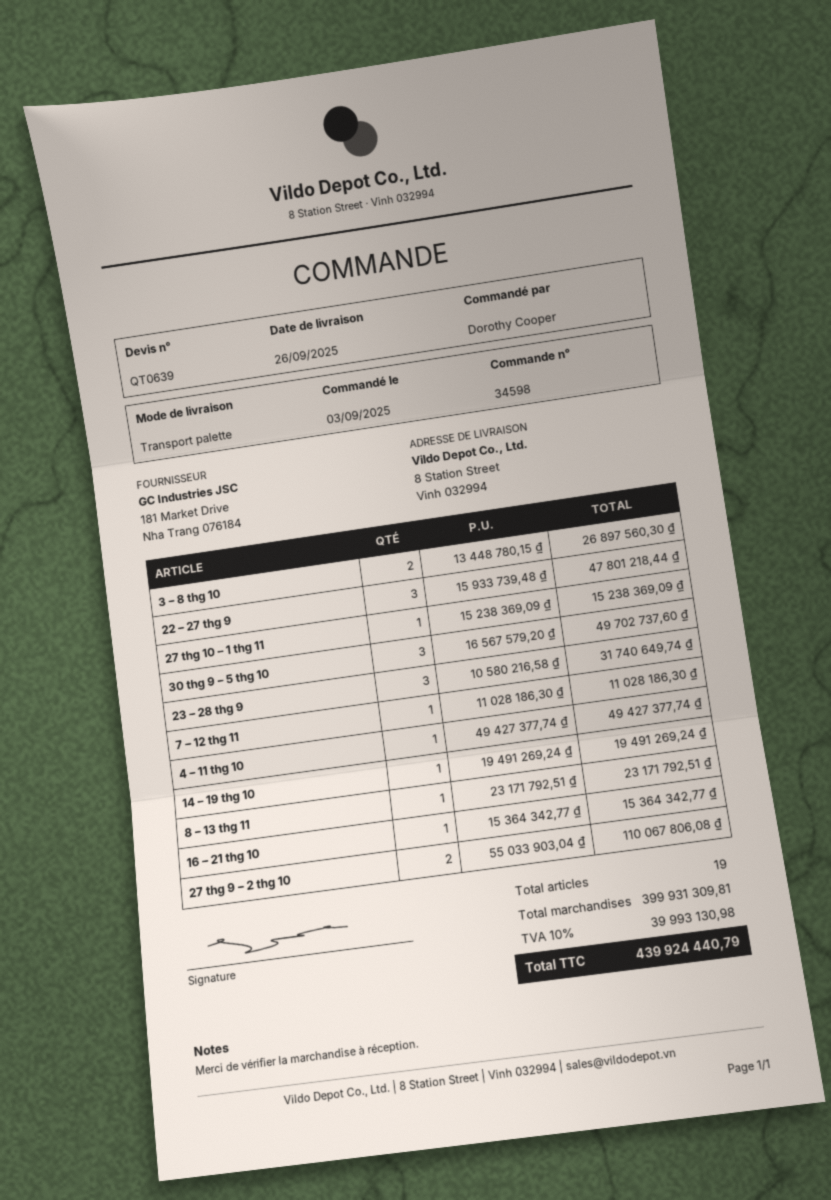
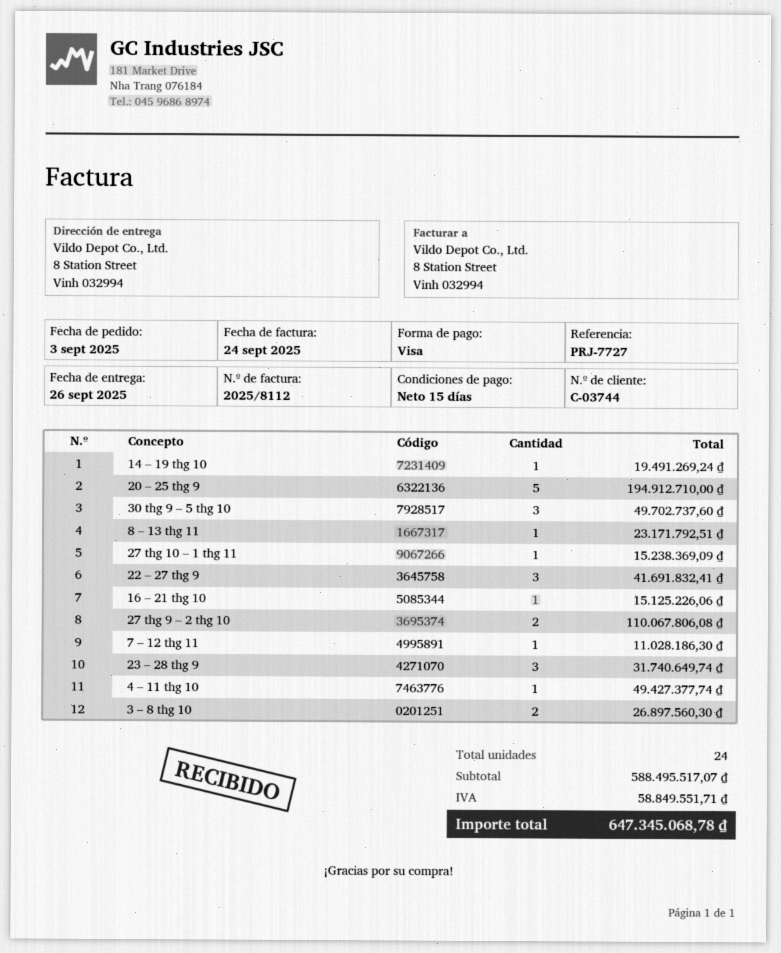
22 – 27 thg 9: 3 for 47801218.44 -> 3 for 41691832.41
16 – 21 thg 10: 1 for 15364342.77 -> 1 for 15125226.06
20 – 25 thg 9: none -> 5 for 194912710.00
total quantity: 19 -> 24
subtotal: 399931309.81 -> 588495517.07
tax: 39993130.98 -> 58849551.71
total: 439924440.79 -> 647345068.78

